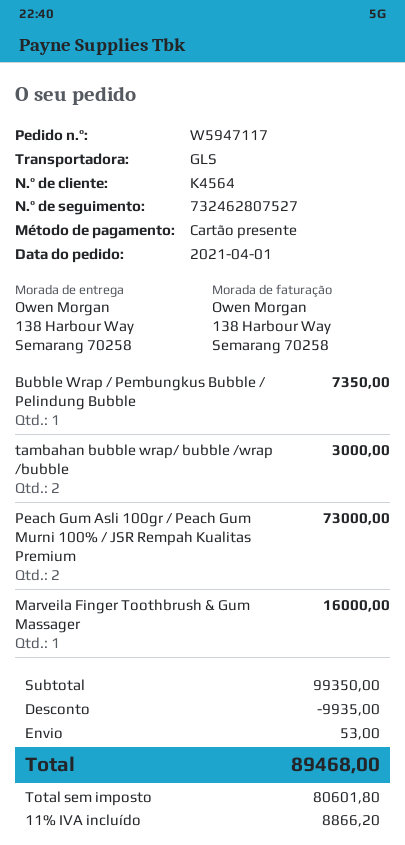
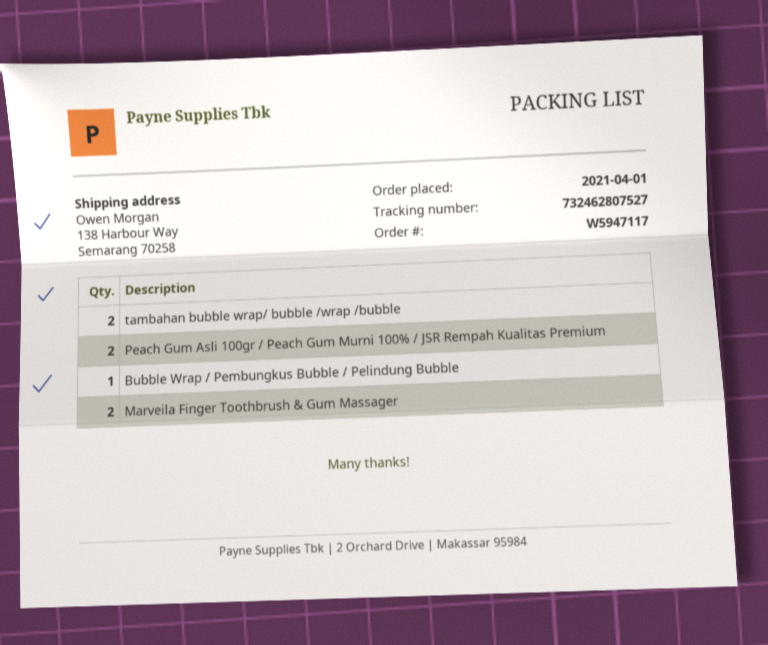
Marveila Finger Toothbrush & Gum Massager: 1 -> 2

